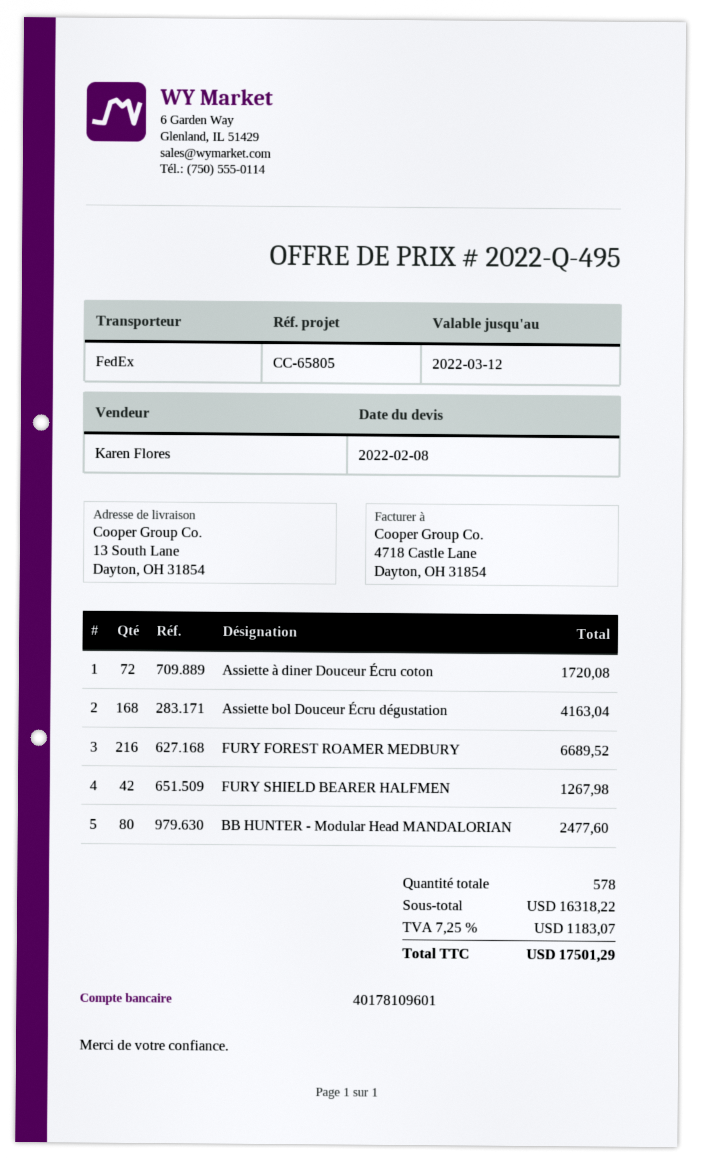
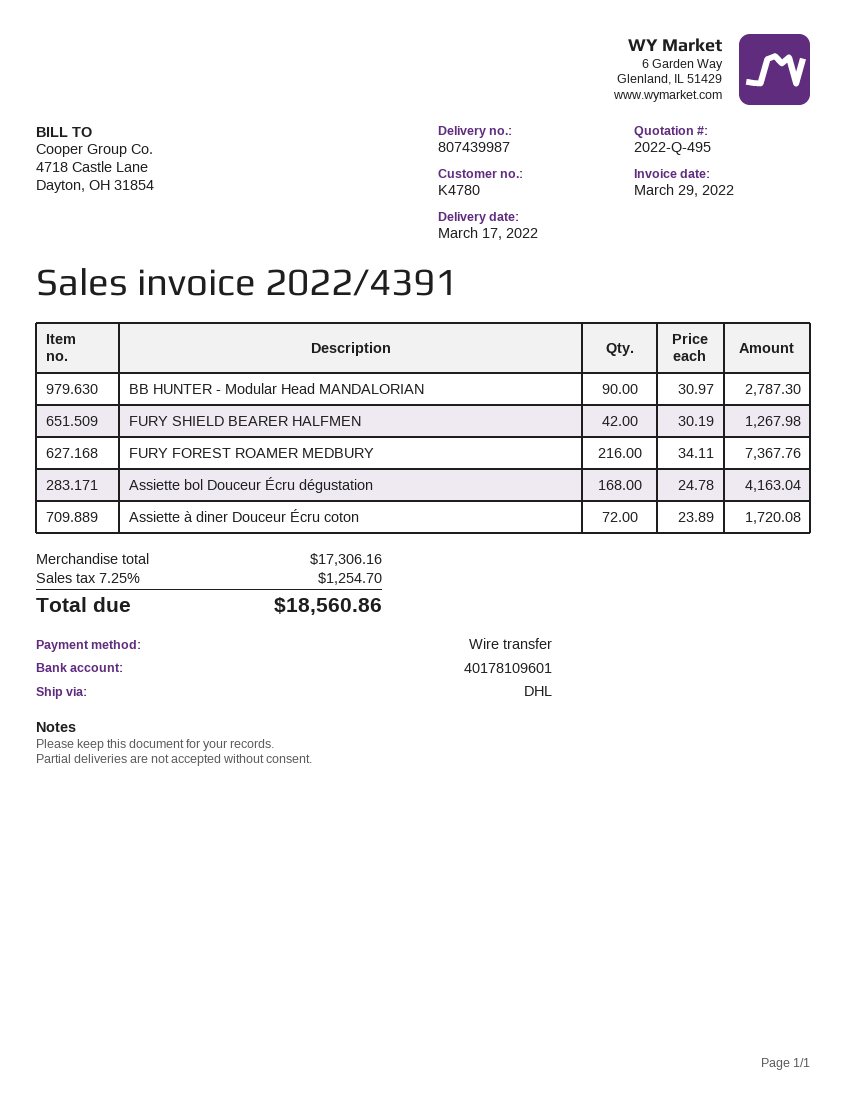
shipping method: FedEx -> DHL
FURY FOREST ROAMER MEDBURY: 216 for 6689.52 -> 216 for 7367.76
BB HUNTER - Modular Head MANDALORIAN: 80 for 2477.60 -> 90 for 2787.30
subtotal: 16318.22 -> 17306.16
tax: 7.25% = 1183.07 -> 7.25% = 1254.70
total: 17501.29 -> 18560.86

